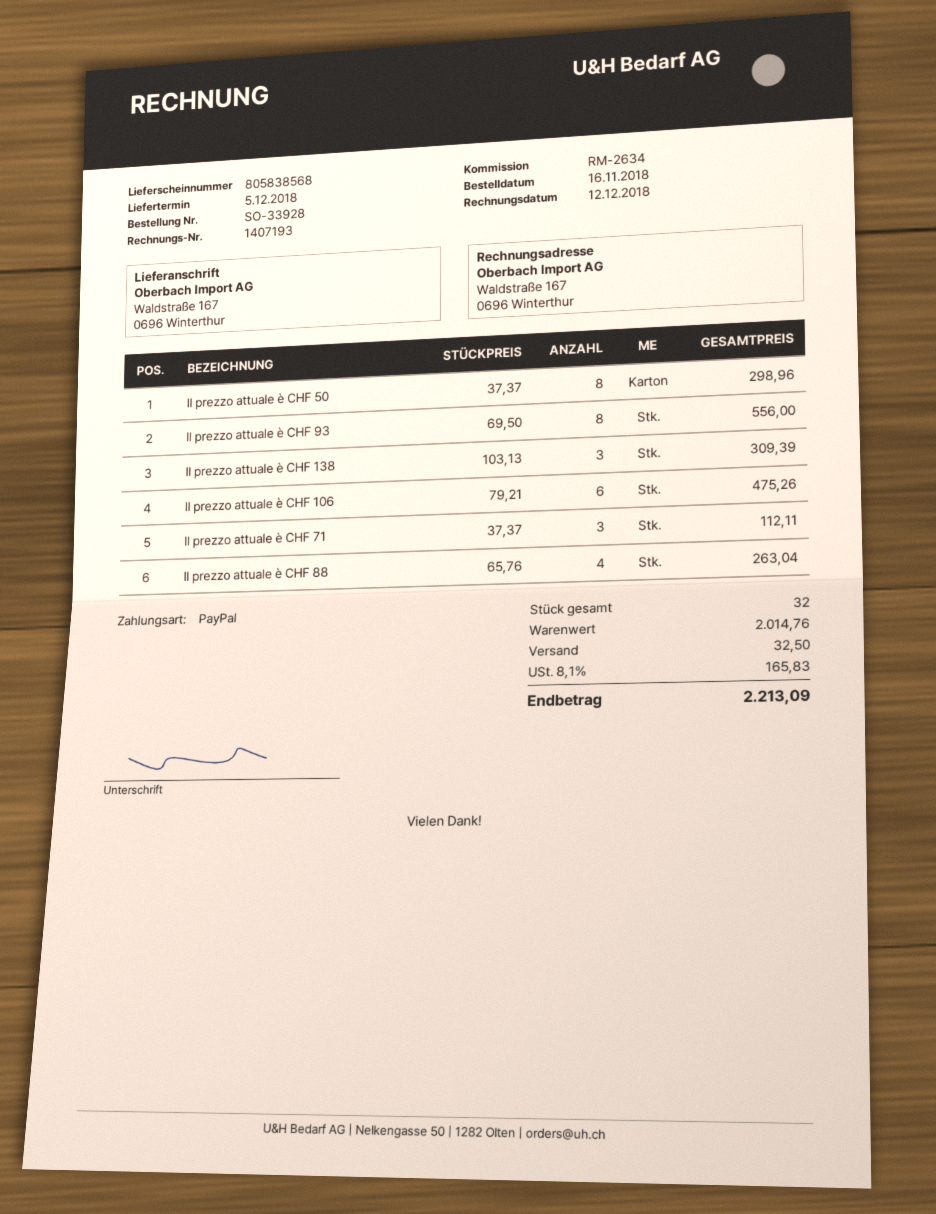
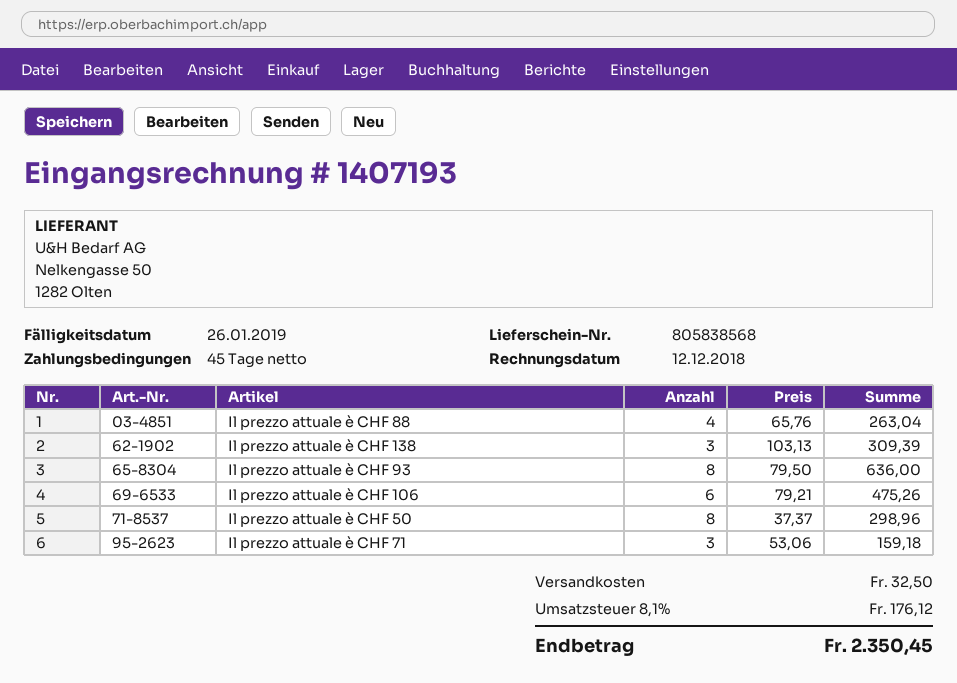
Il prezzo attuale è CHF 93: 8 x 69.50 = 556.00 -> 8 x 79.50 = 636.00
Il prezzo attuale è CHF 71: 3 x 37.37 = 112.11 -> 3 x 53.06 = 159.18
tax: 8.1% = 165.83 -> 8.1% = 176.12
total: 2213.09 -> 2350.45

